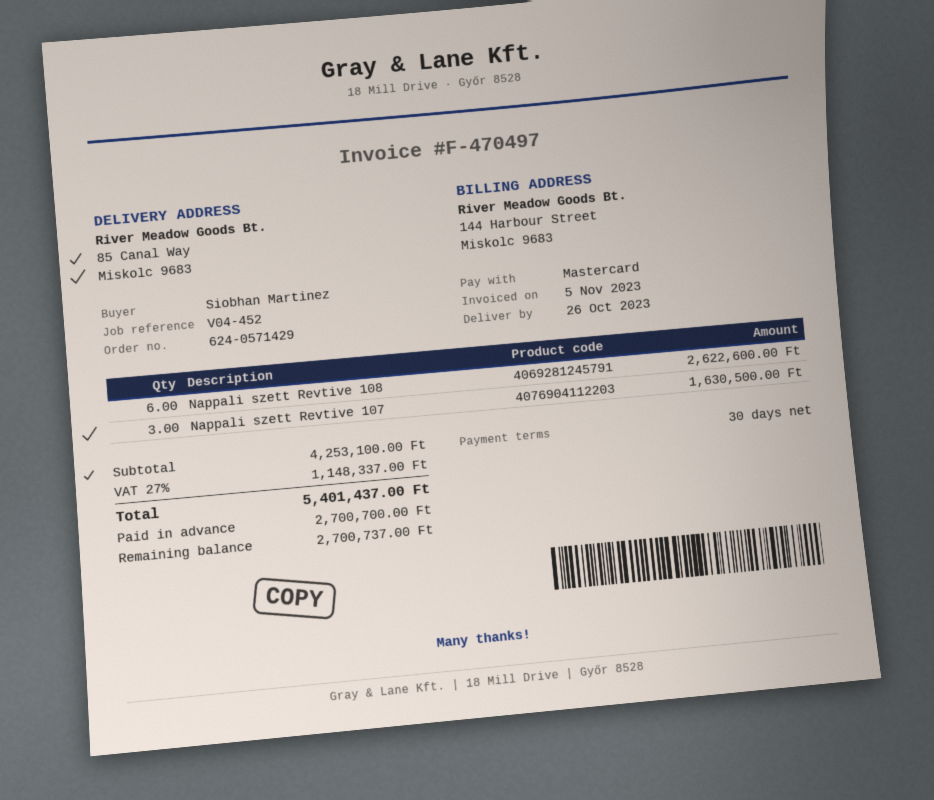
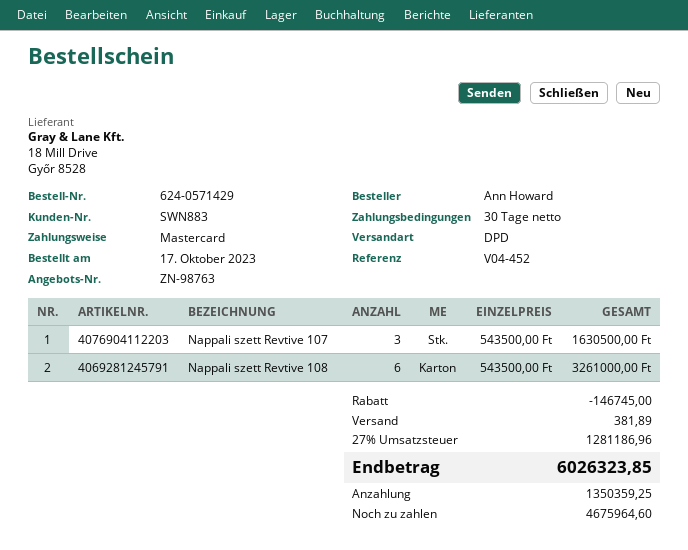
ordered by: Siobhan Martinez -> Ann Howard
Nappali szett Revtive 108: 6 for 2622600.00 -> 6 for 3261000.00
discount: none -> 146745.00
shipping: none -> 381.89
tax: 27% = 1148337.00 -> 27% = 1281186.96
total: 5401437.00 -> 6026323.85
deposit: 2700700.00 -> 1350359.25
balance: 2700737.00 -> 4675964.60

